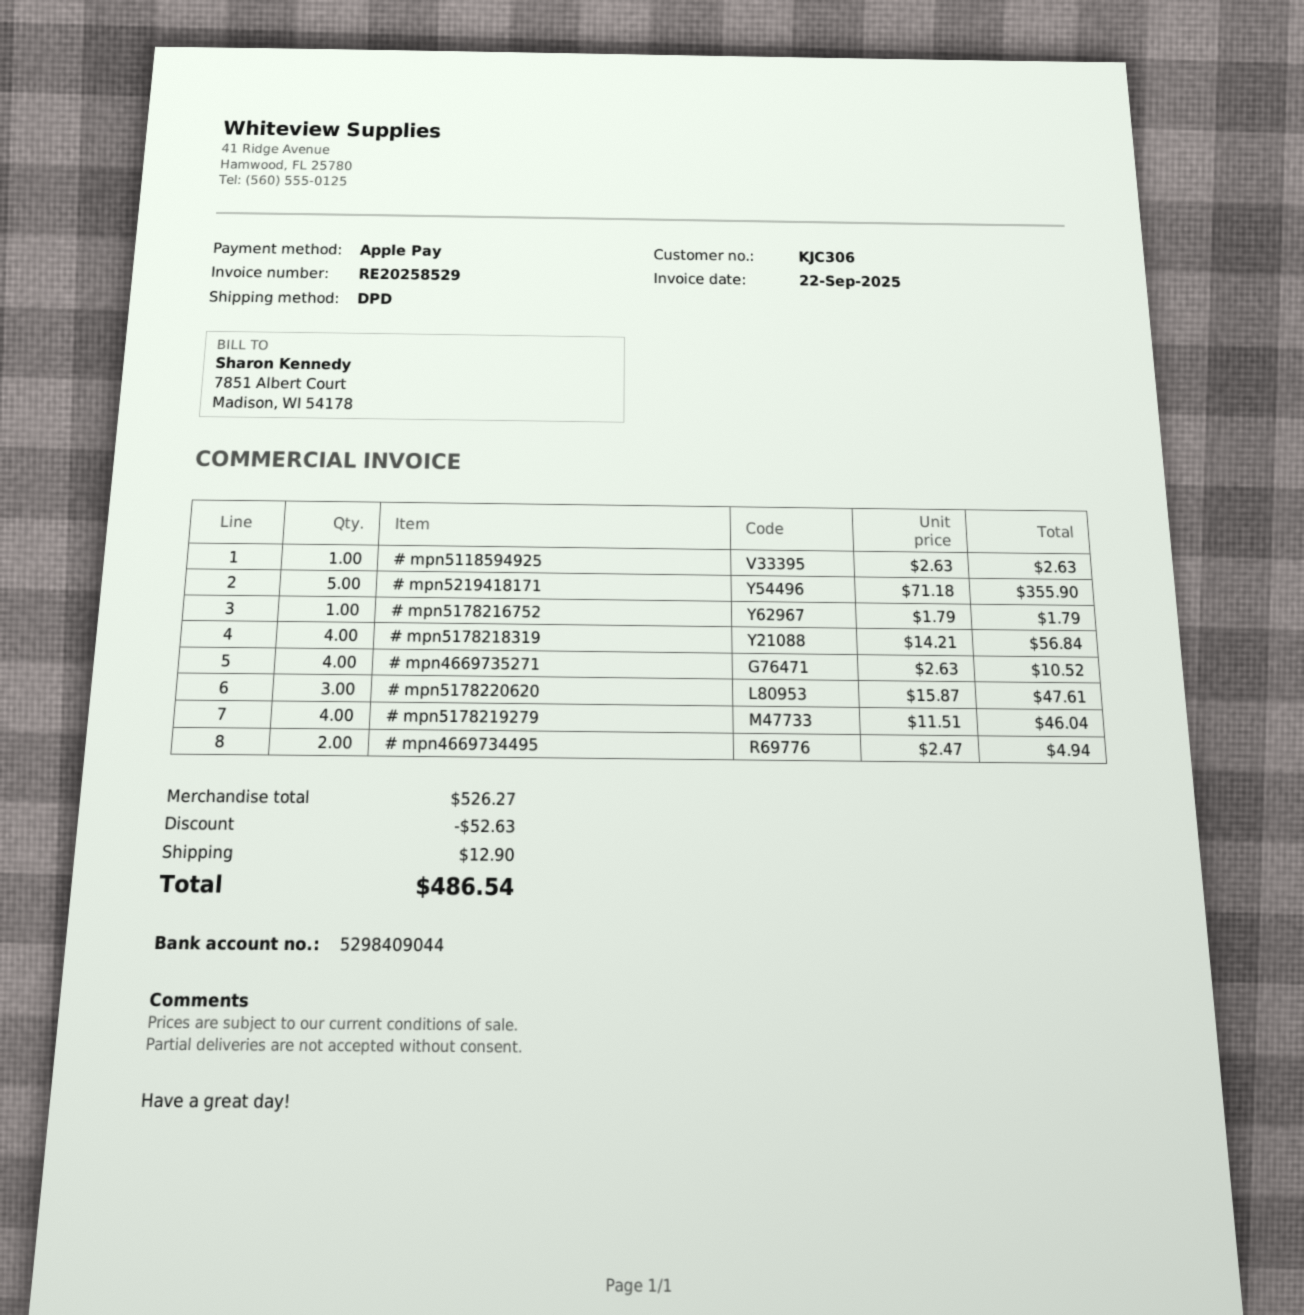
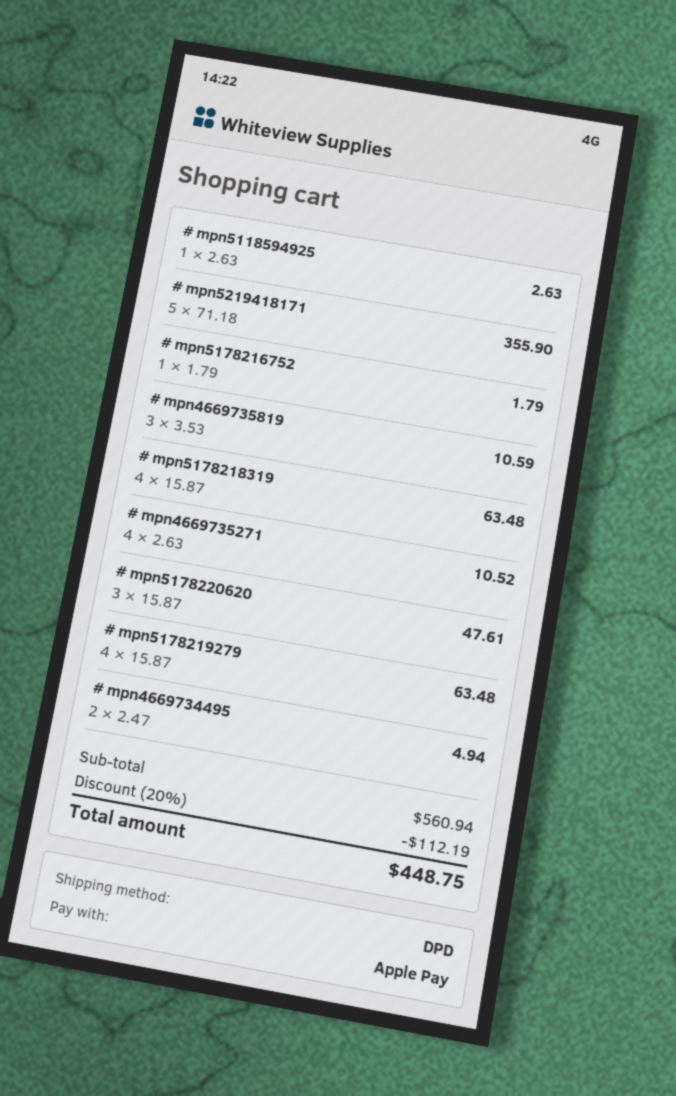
# mpn5178218319: 4 x 14.21 = 56.84 -> 4 x 15.87 = 63.48
# mpn5178219279: 4 x 11.51 = 46.04 -> 4 x 15.87 = 63.48
# mpn4669735819: none -> 3 x 3.53 = 10.59
subtotal: 526.27 -> 560.94
discount: 52.63 -> 112.19
shipping: 12.90 -> none
total: 486.54 -> 448.75

